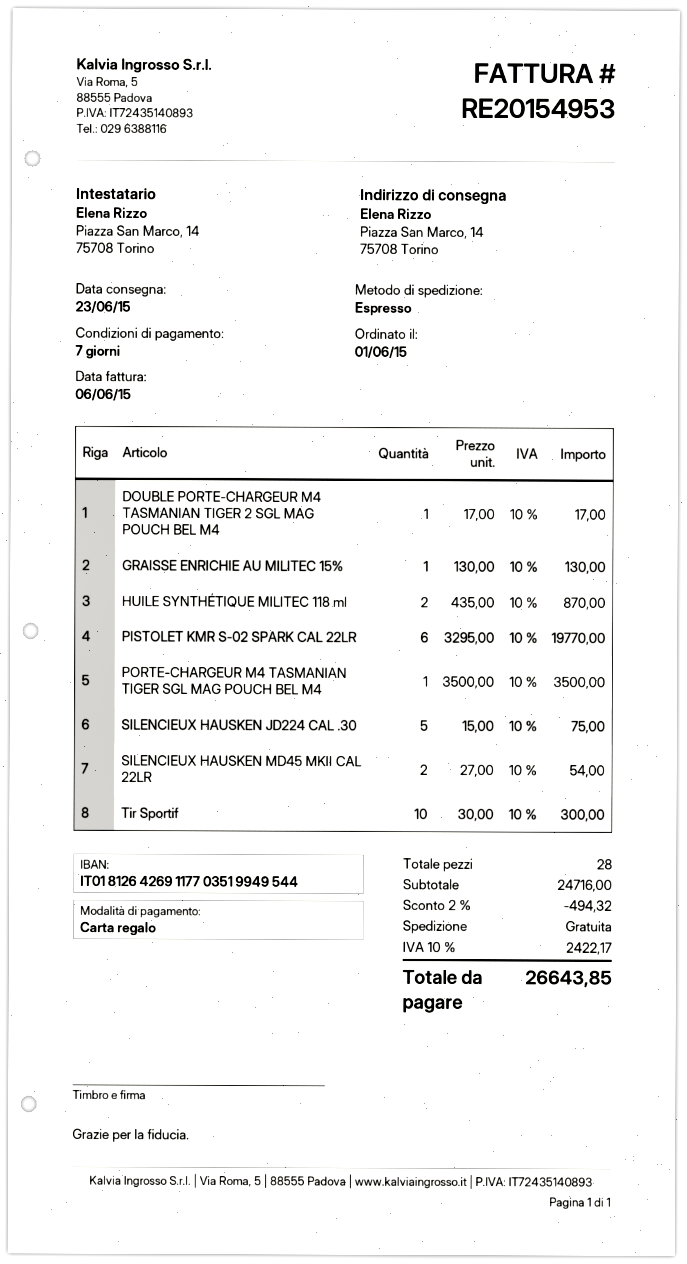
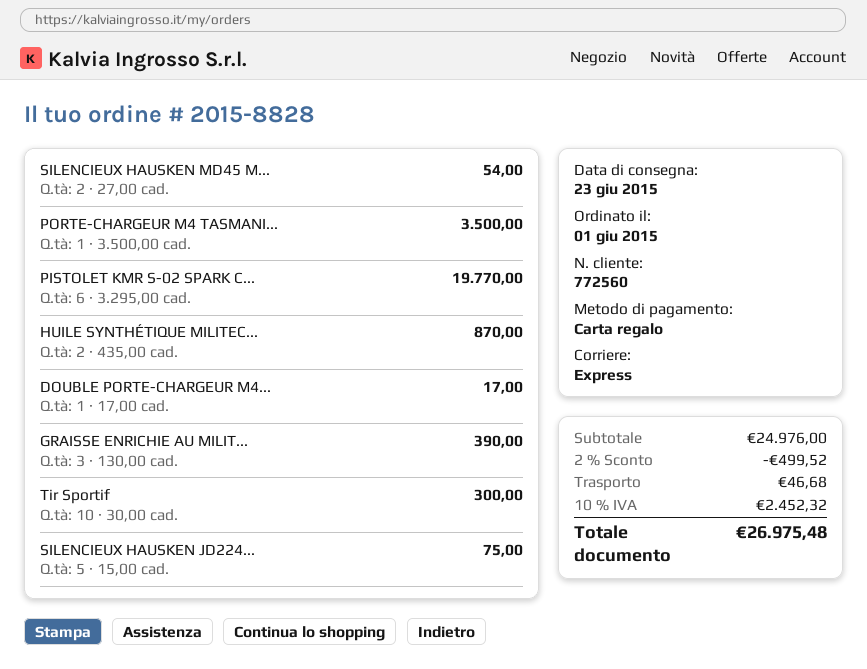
GRAISSE ENRICHIE AU MILITEC 15%: 1 x 130.00 = 130.00 -> 3 x 130.00 = 390.00
subtotal: 24716.00 -> 24976.00
discount: 2% = 494.32 -> 2% = 499.52
shipping: 0.00 -> 46.68
tax: 10% = 2422.17 -> 10% = 2452.32
total: 26643.85 -> 26975.48

